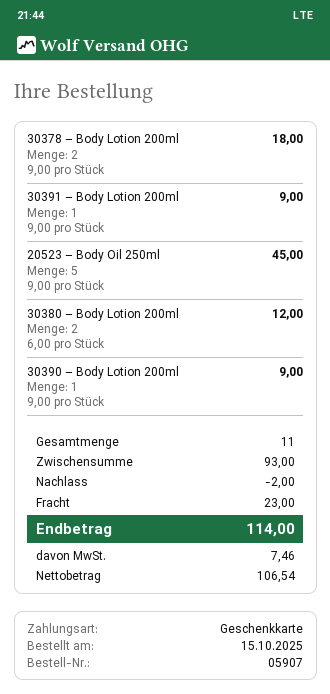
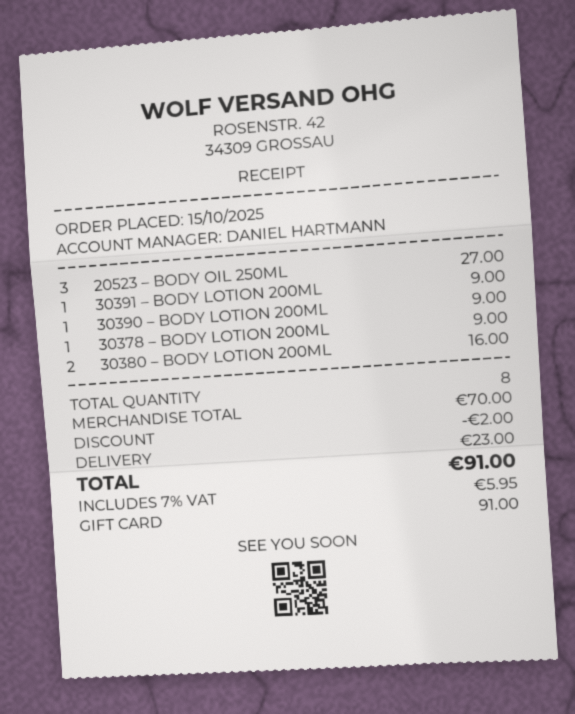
30378 – Body Lotion 200ml: 2 for 18.00 -> 1 for 9.00
20523 – Body Oil 250ml: 5 for 45.00 -> 3 for 27.00
30380 – Body Lotion 200ml: 2 for 12.00 -> 2 for 16.00
total quantity: 11 -> 8
subtotal: 93.00 -> 70.00
tax: 7.46 -> 5.95
total: 114.00 -> 91.00

